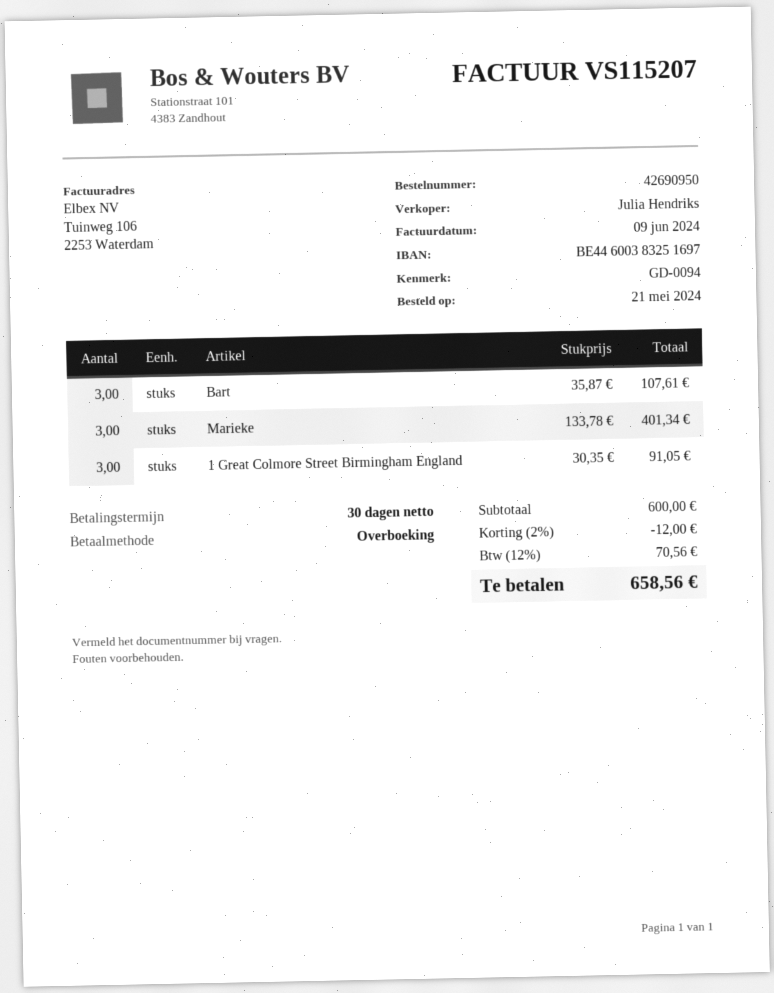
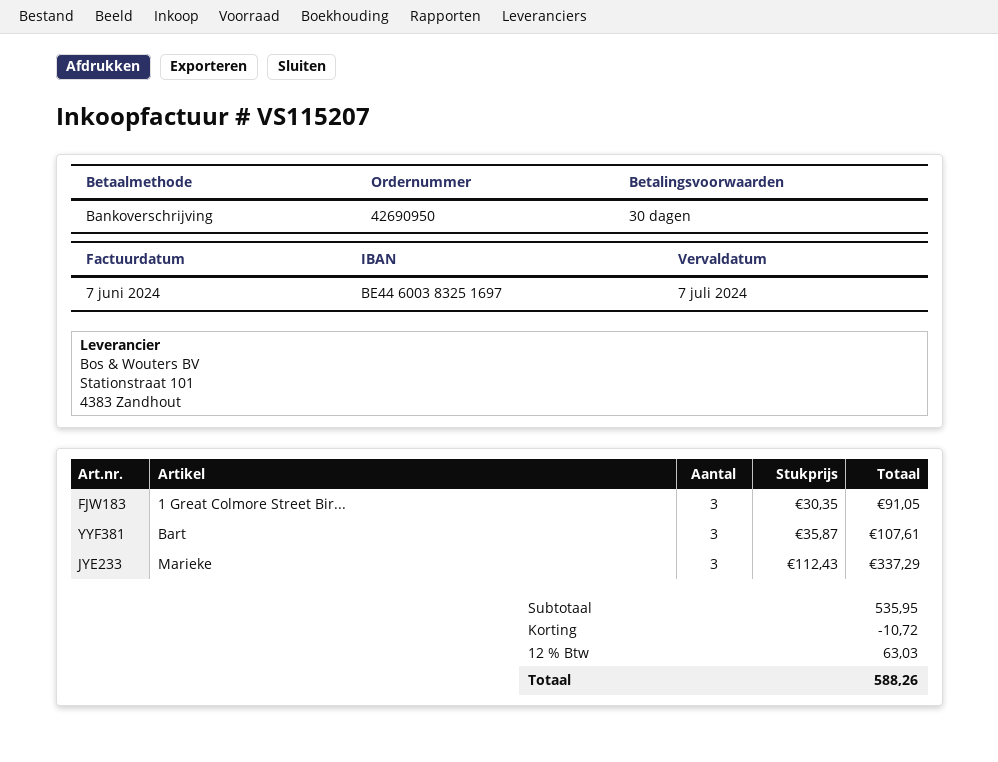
invoice date: 2024-06-09 -> 2024-06-07
Marieke: 3 x 133.78 = 401.34 -> 3 x 112.43 = 337.29
subtotal: 600.00 -> 535.95
discount: 12.00 -> 10.72
tax: 12% = 70.56 -> 12% = 63.03
total: 658.56 -> 588.26

